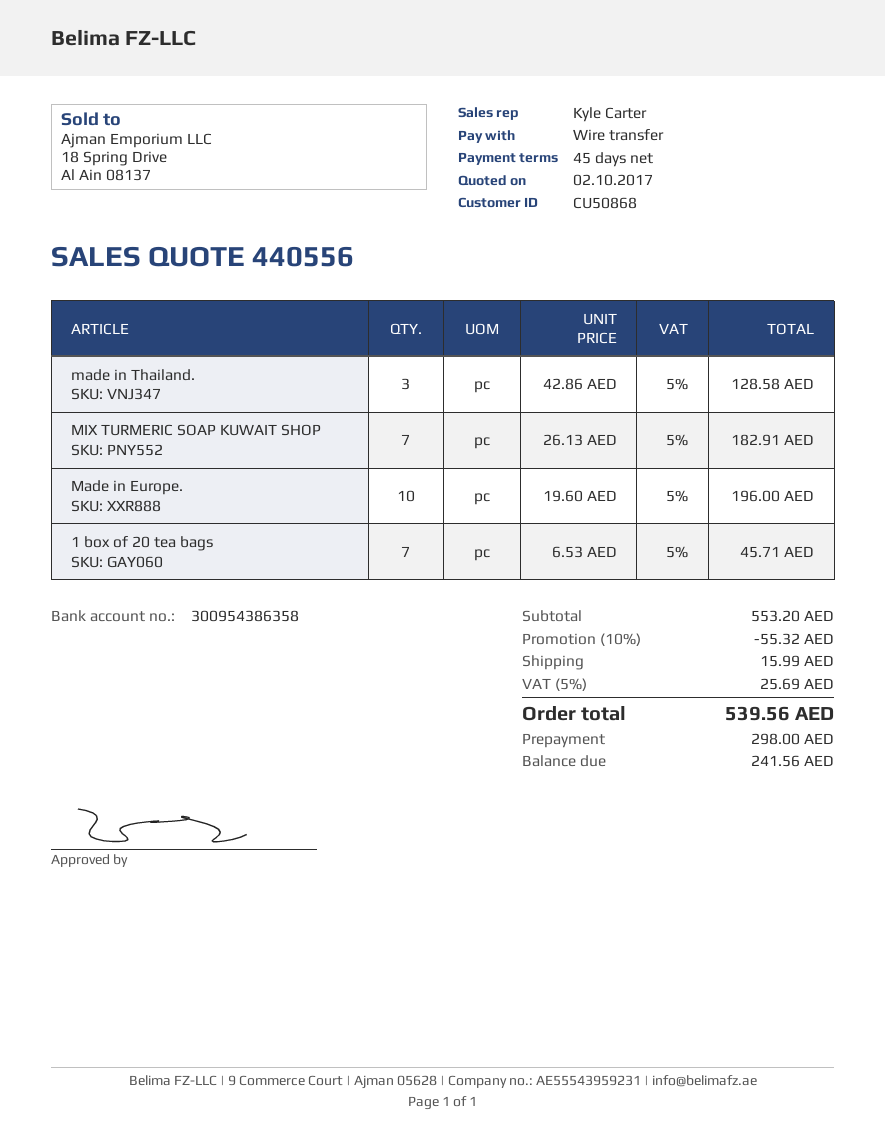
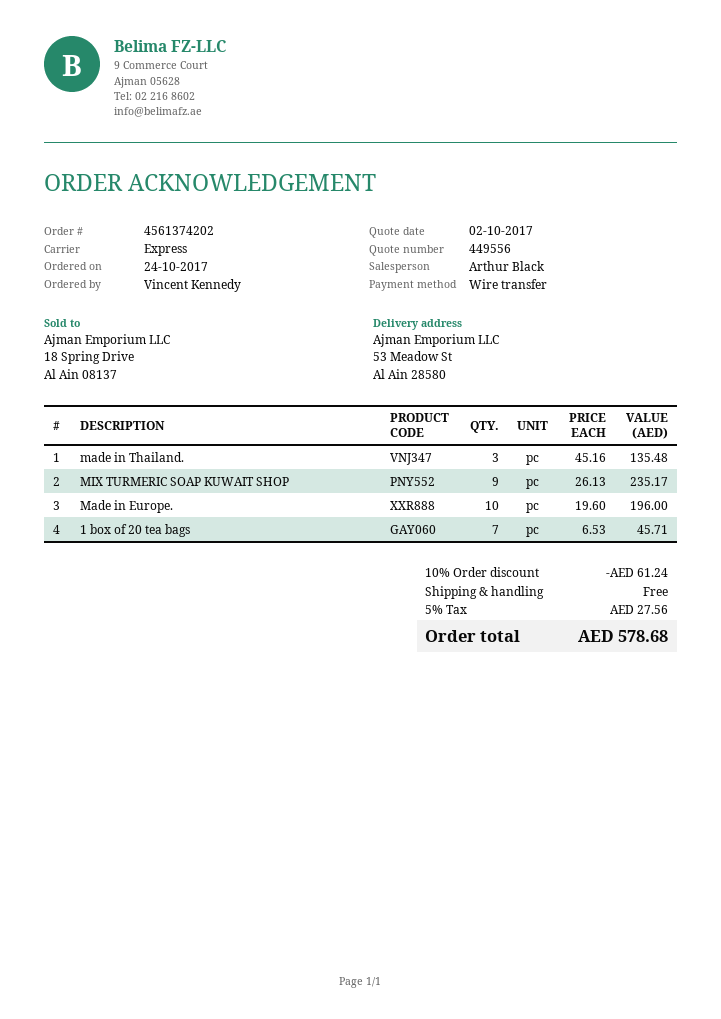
quote number: 440556 -> 449556
sales rep: Kyle Carter -> Arthur Black
made in Thailand.: 3 x 42.86 = 128.58 -> 3 x 45.16 = 135.48
MIX TURMERIC SOAP KUWAIT SHOP: 7 x 26.13 = 182.91 -> 9 x 26.13 = 235.17
discount: 10% = 55.32 -> 10% = 61.24
shipping: 15.99 -> 0.00
tax: 5% = 25.69 -> 5% = 27.56
total: 539.56 -> 578.68

